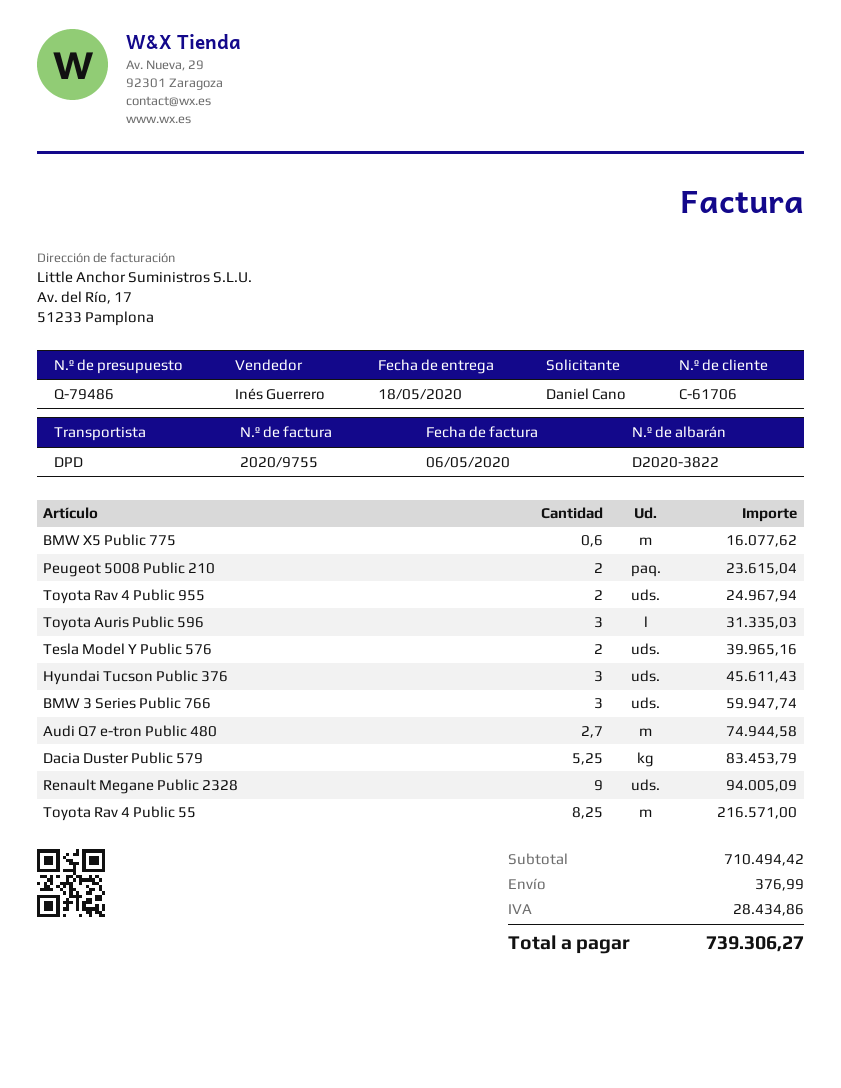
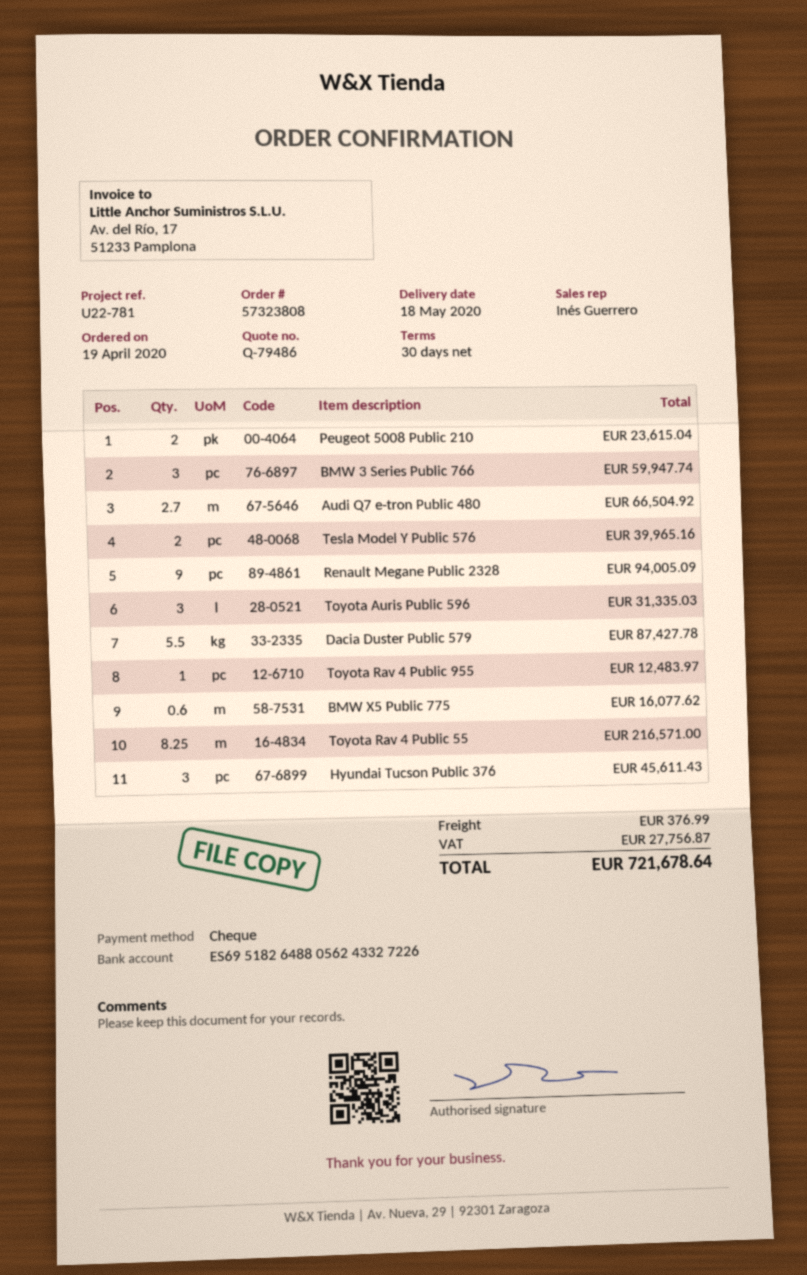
Toyota Rav 4 Public 955: 2 for 24967.94 -> 1 for 12483.97
Audi Q7 e-tron Public 480: 2.7 for 74944.58 -> 2.7 for 66504.92
Dacia Duster Public 579: 5.25 for 83453.79 -> 5.5 for 87427.78
tax: 28434.86 -> 27756.87
total: 739306.27 -> 721678.64

